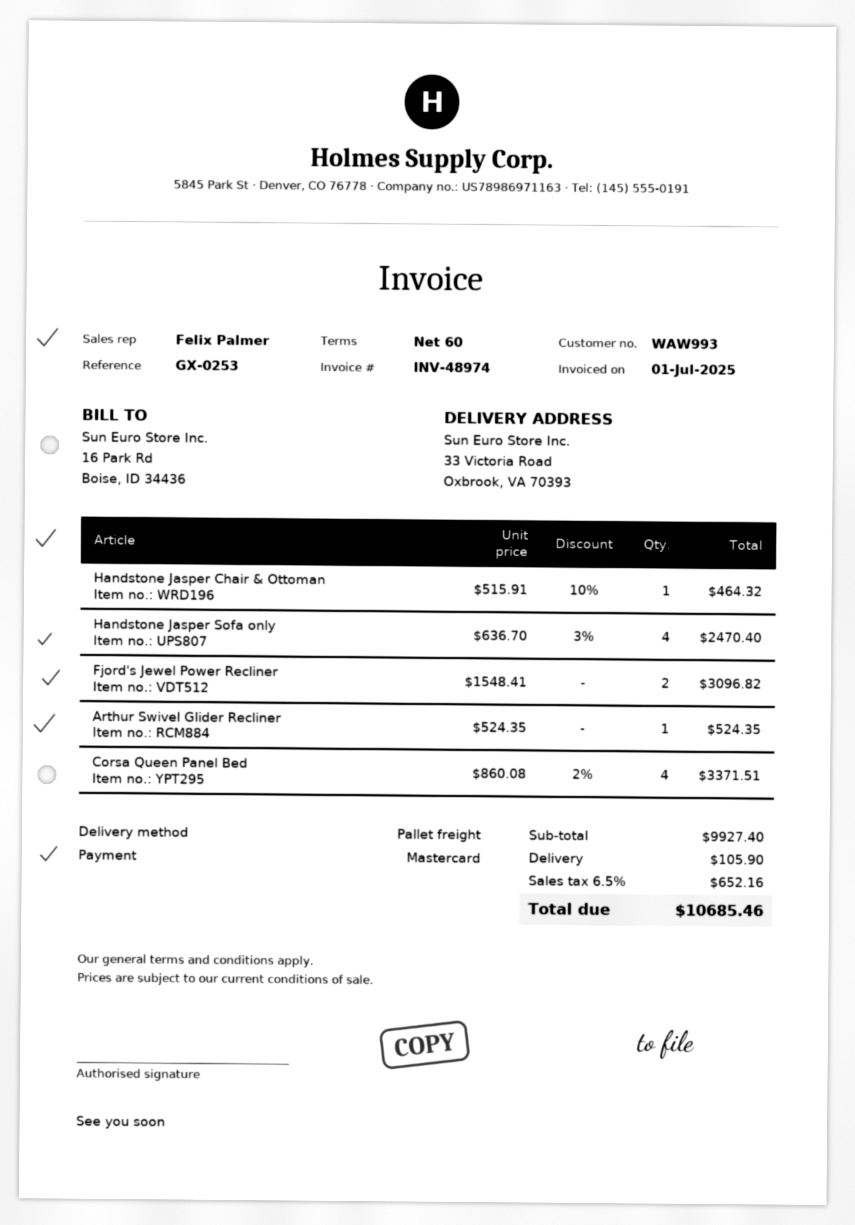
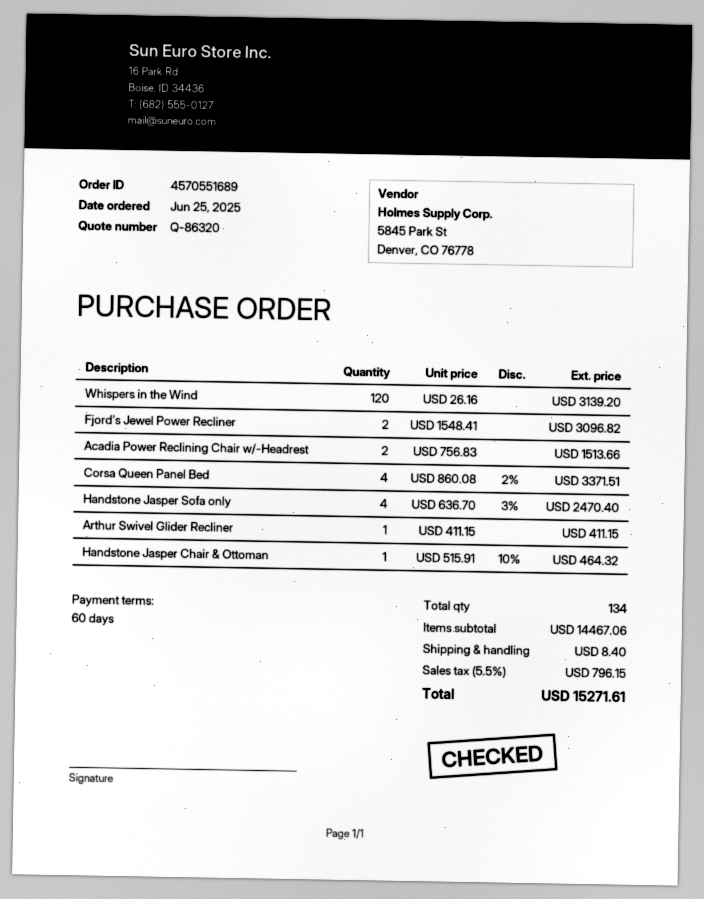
Arthur Swivel Glider Recliner: 1 x 524.35 = 524.35 -> 1 x 411.15 = 411.15
Whispers in the Wind: none -> 120 x 26.16 = 3139.20
Acadia Power Reclining Chair w/-Headrest: none -> 2 x 756.83 = 1513.66
subtotal: 9927.40 -> 14467.06
shipping: 105.90 -> 8.40
tax: 6.5% = 652.16 -> 5.5% = 796.15
total: 10685.46 -> 15271.61

